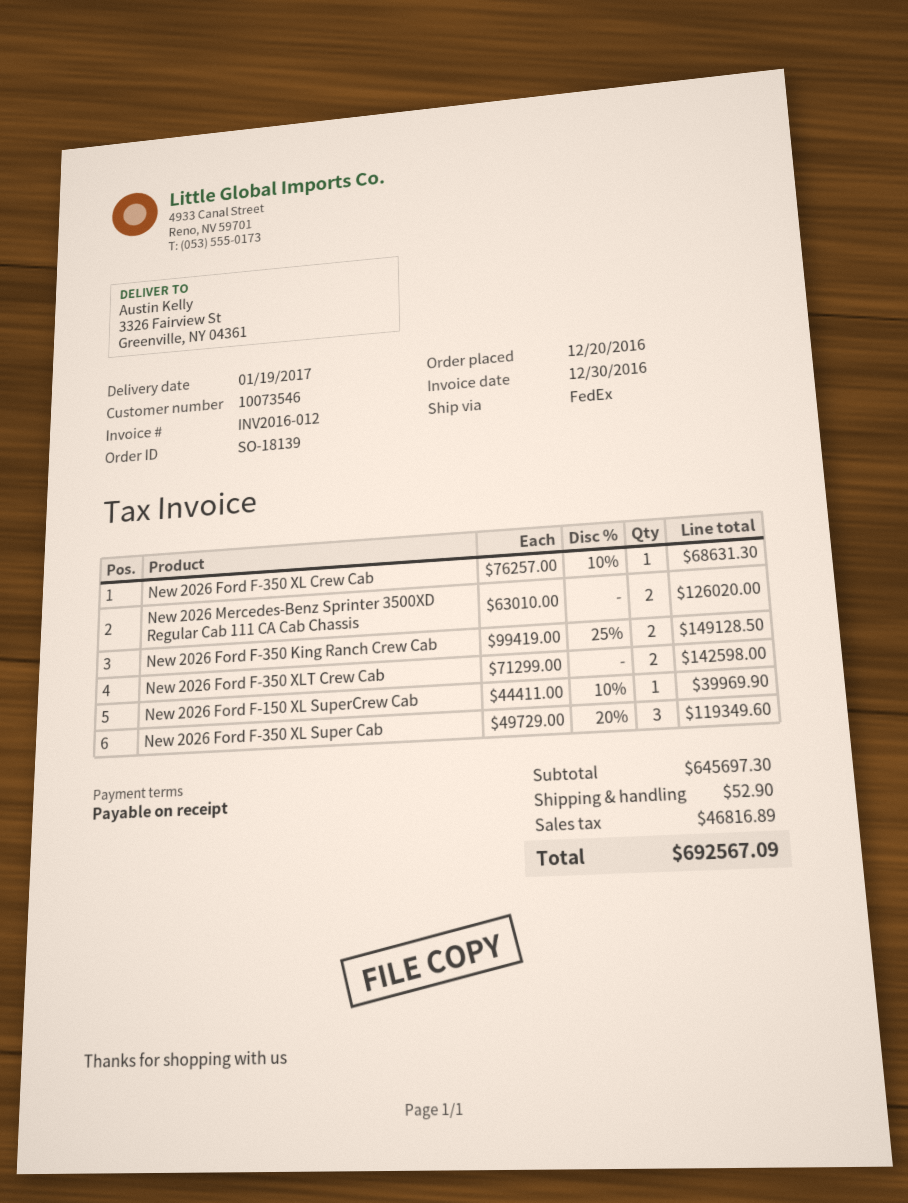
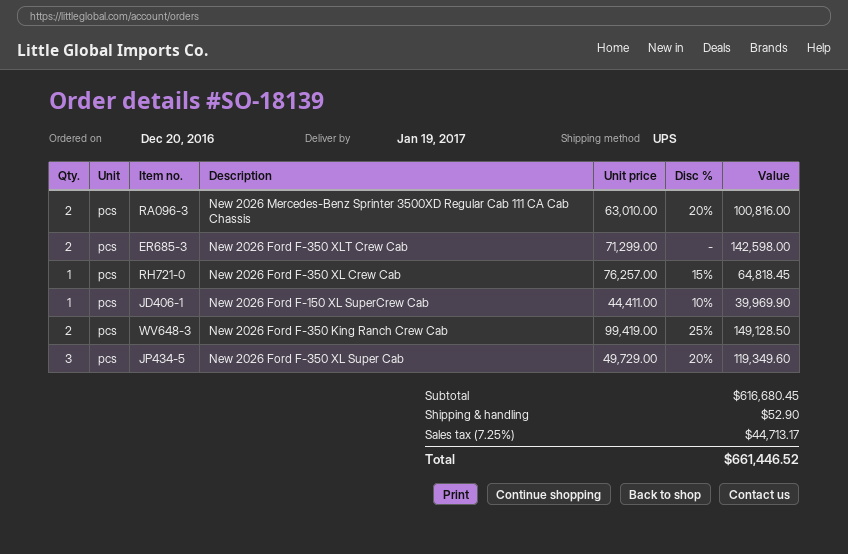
shipping method: FedEx -> UPS
New 2026 Ford F-350 XL Crew Cab: 1 x 76257.00 - 10% = 68631.30 -> 1 x 76257.00 - 15% = 64818.45
New 2026 Mercedes-Benz Sprinter 3500XD Regular Cab 111 CA Cab Chassis: 2 x 63010.00 = 126020.00 -> 2 x 63010.00 - 20% = 100816.00
subtotal: 645697.30 -> 616680.45
tax: 46816.89 -> 44713.17
total: 692567.09 -> 661446.52

